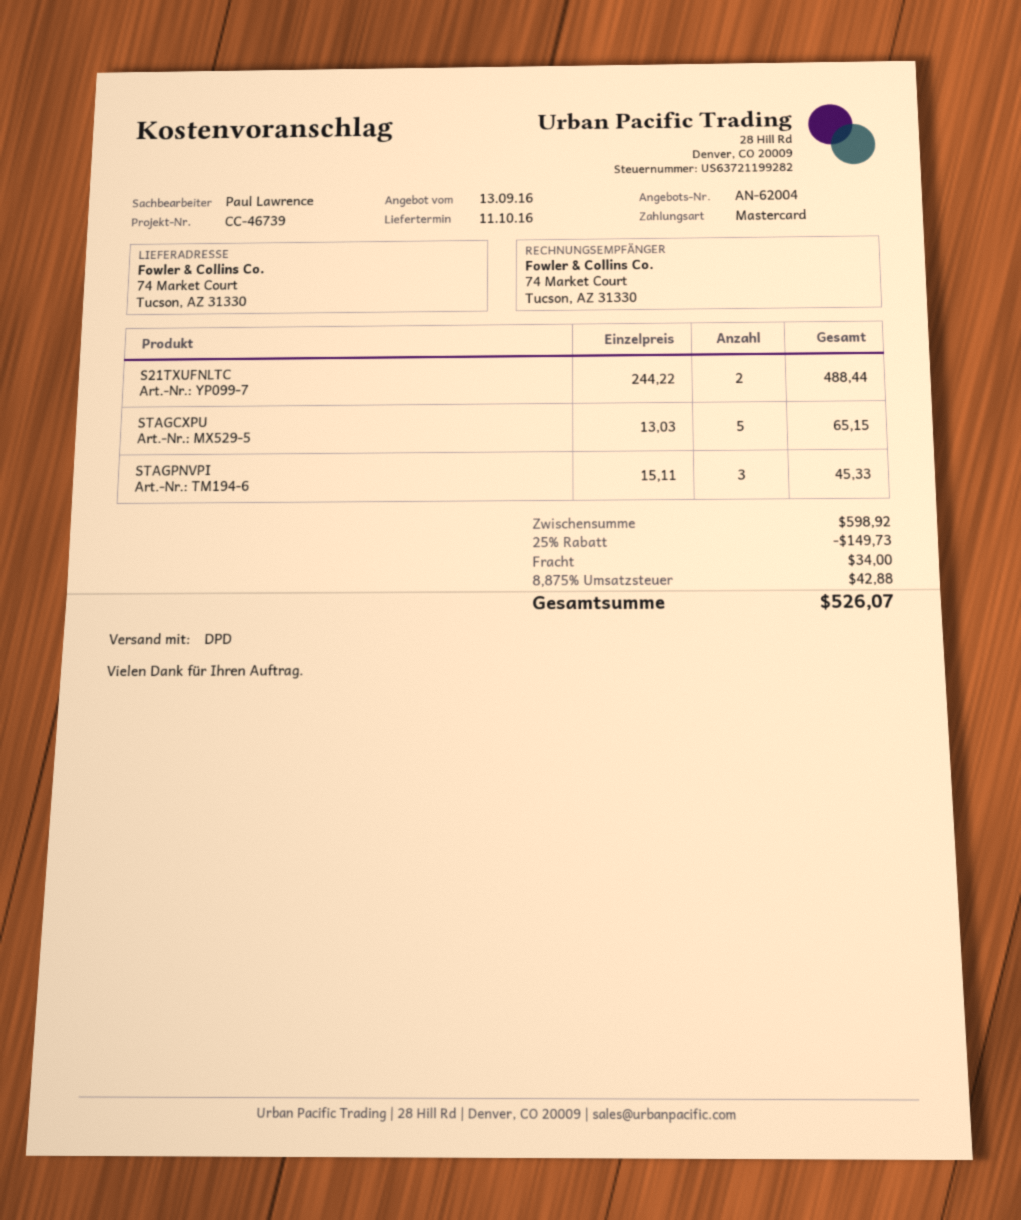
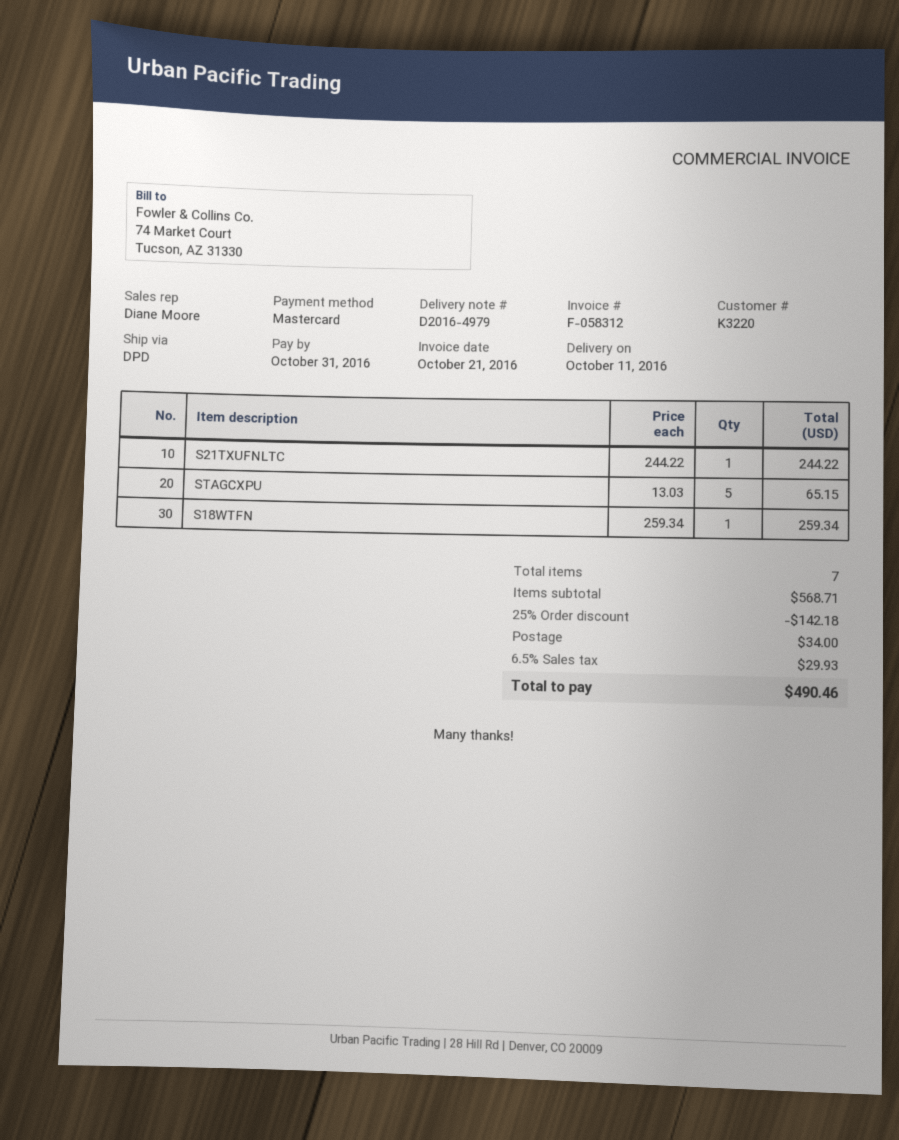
sales rep: Paul Lawrence -> Diane Moore
S21TXUFNLTC: 2 x 244.22 = 488.44 -> 1 x 244.22 = 244.22
STAGPNVPI: 3 x 15.11 = 45.33 -> none
S18WTFN: none -> 1 x 259.34 = 259.34
subtotal: 598.92 -> 568.71
discount: 25% = 149.73 -> 25% = 142.18
tax: 8.875% = 42.88 -> 6.5% = 29.93
total: 526.07 -> 490.46

